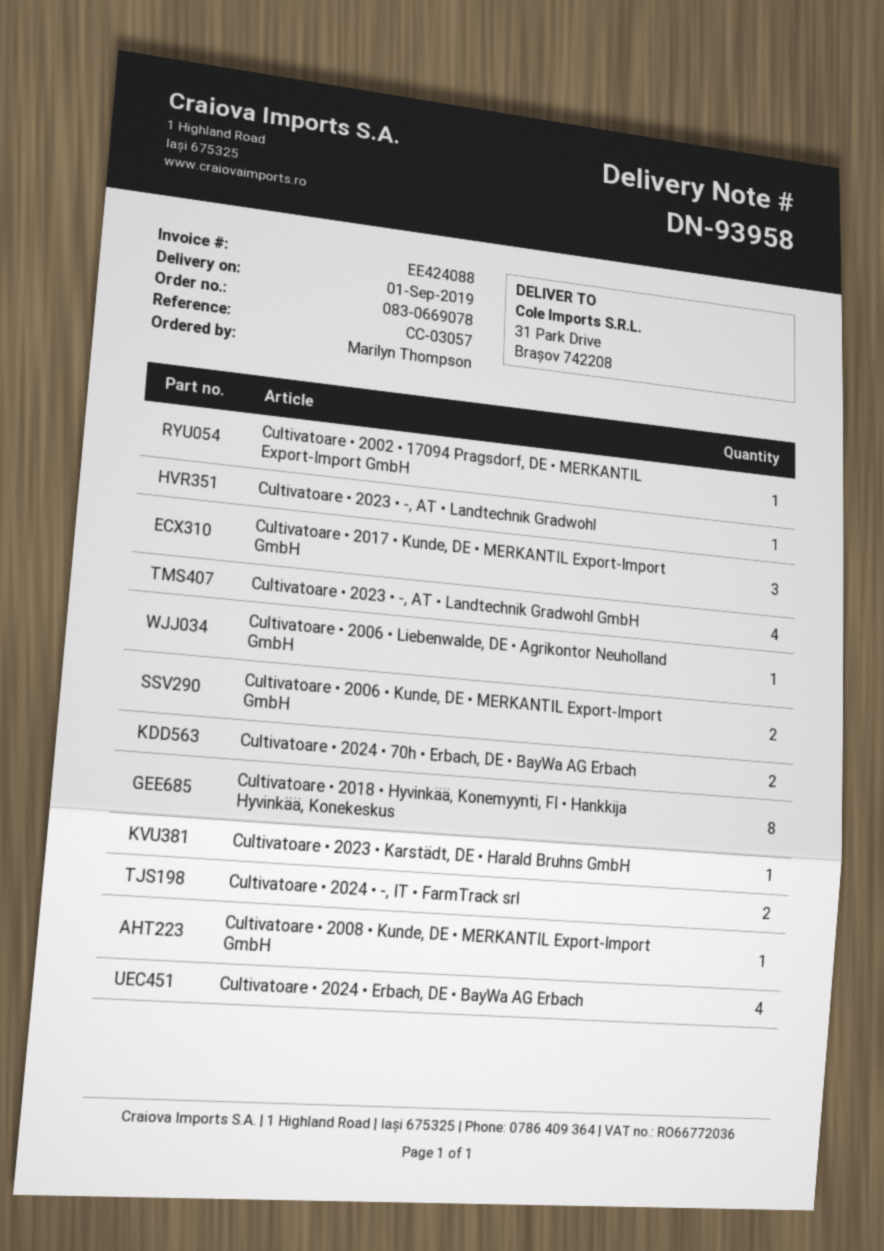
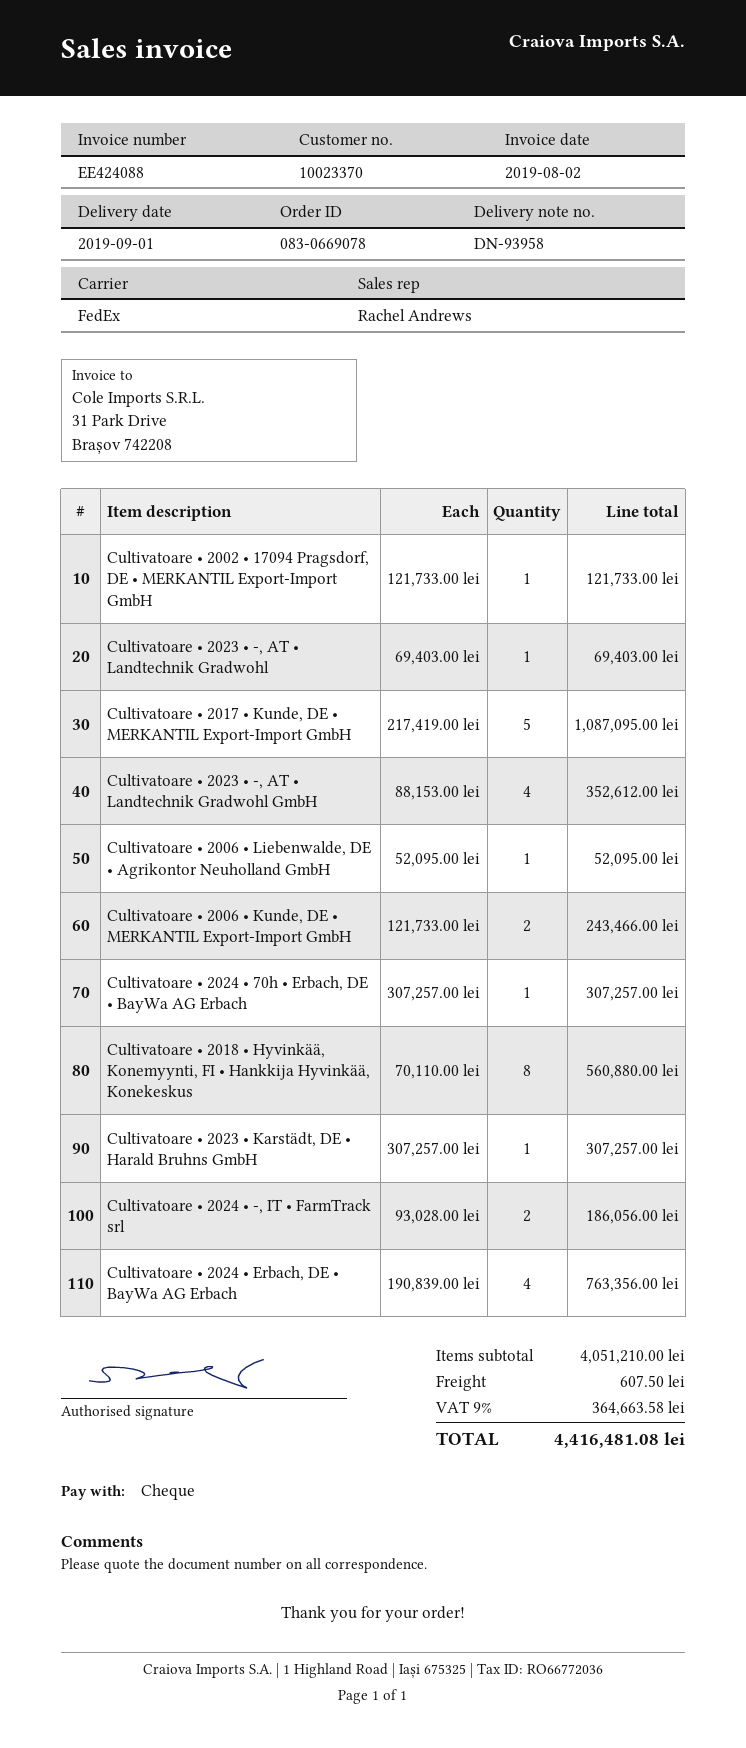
Cultivatoare • 2017 • Kunde, DE • MERKANTIL Export-Import GmbH: 3 -> 5
Cultivatoare • 2024 • 70h • Erbach, DE • BayWa AG Erbach: 2 -> 1
Cultivatoare • 2008 • Kunde, DE • MERKANTIL Export-Import GmbH: 1 -> none

